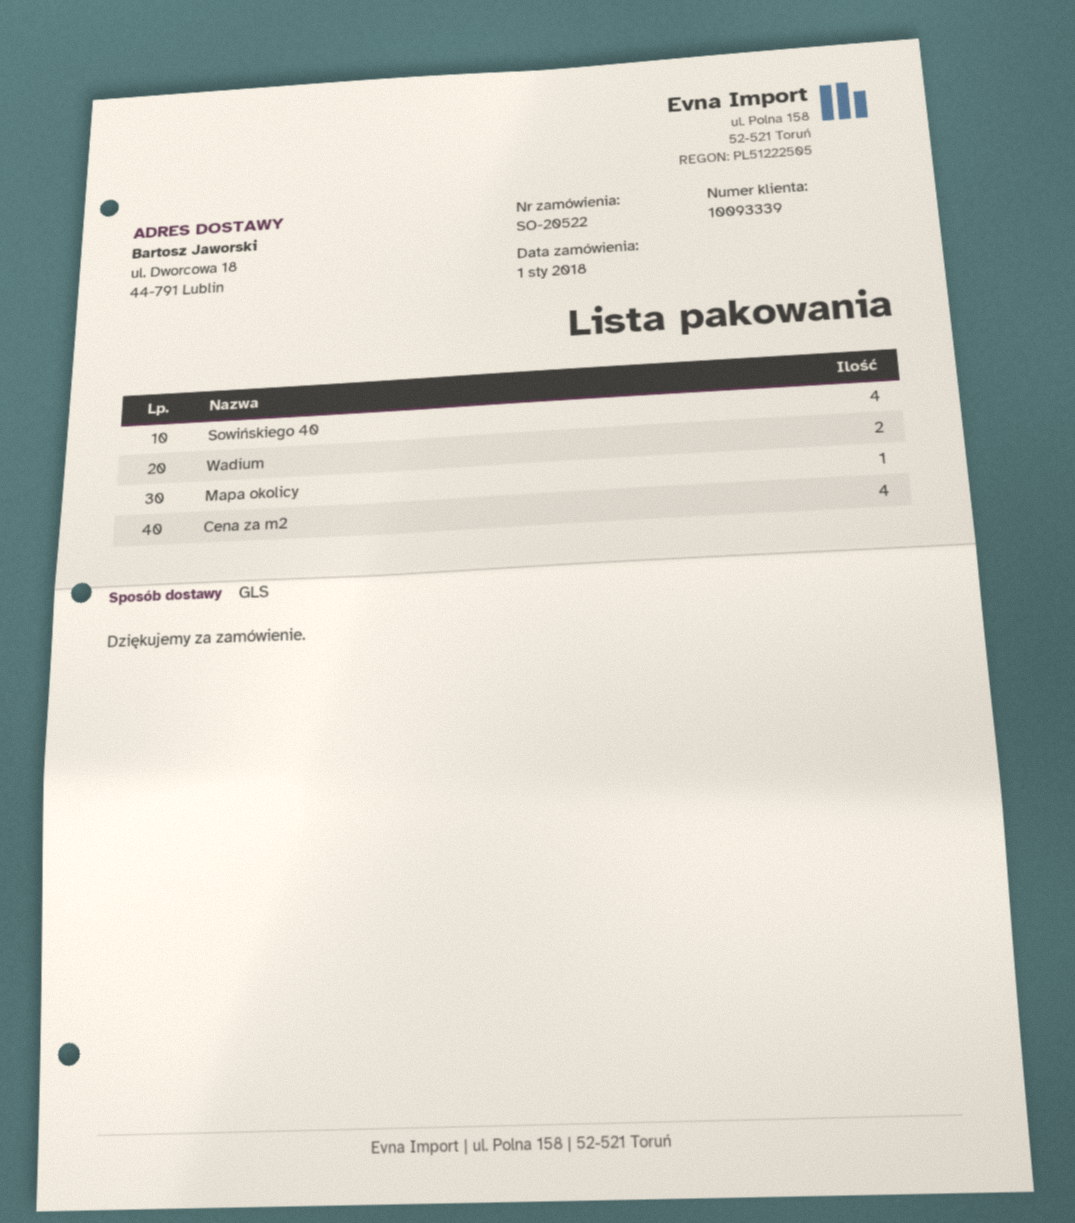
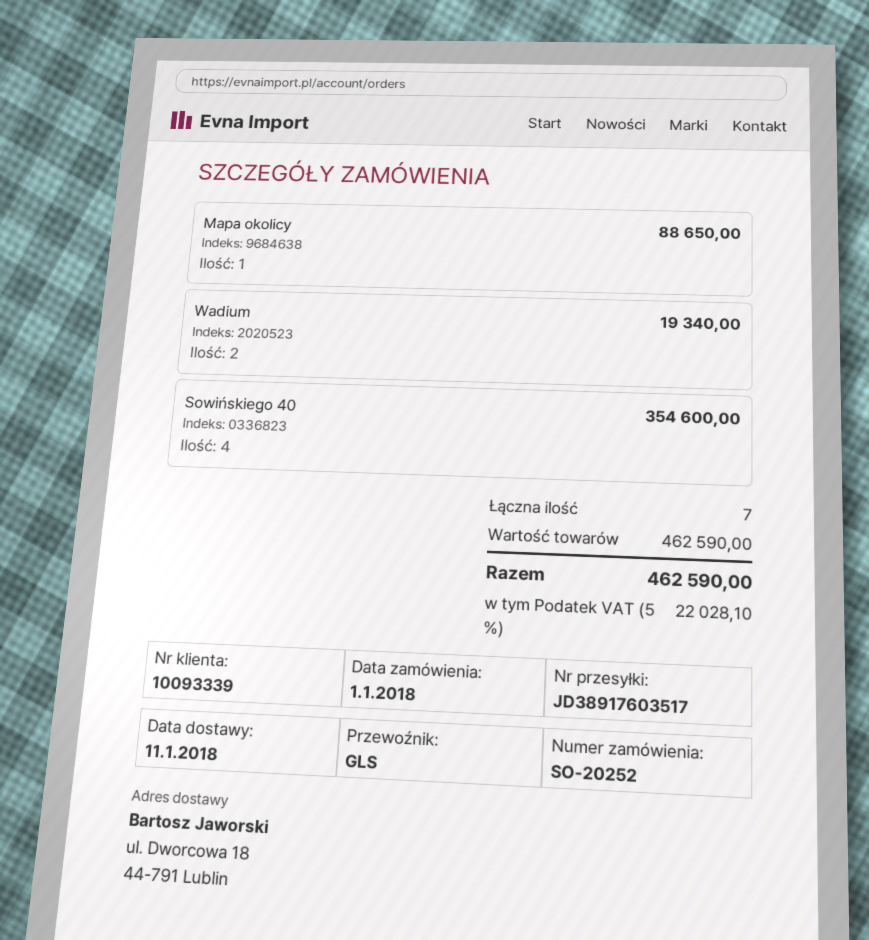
order number: SO-20522 -> SO-20252
Cena za m2: 4 -> none

